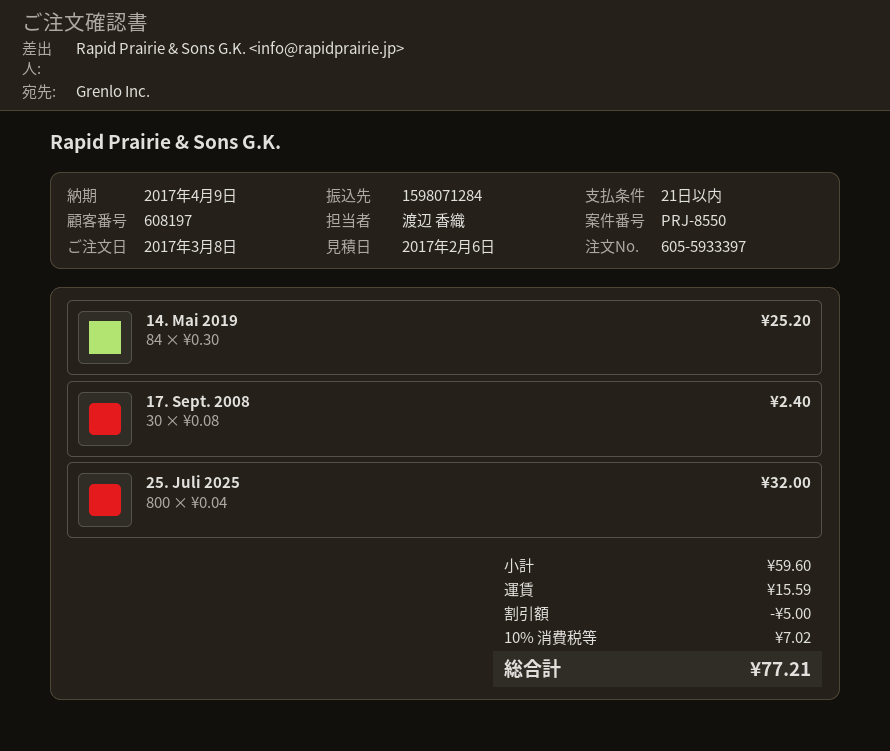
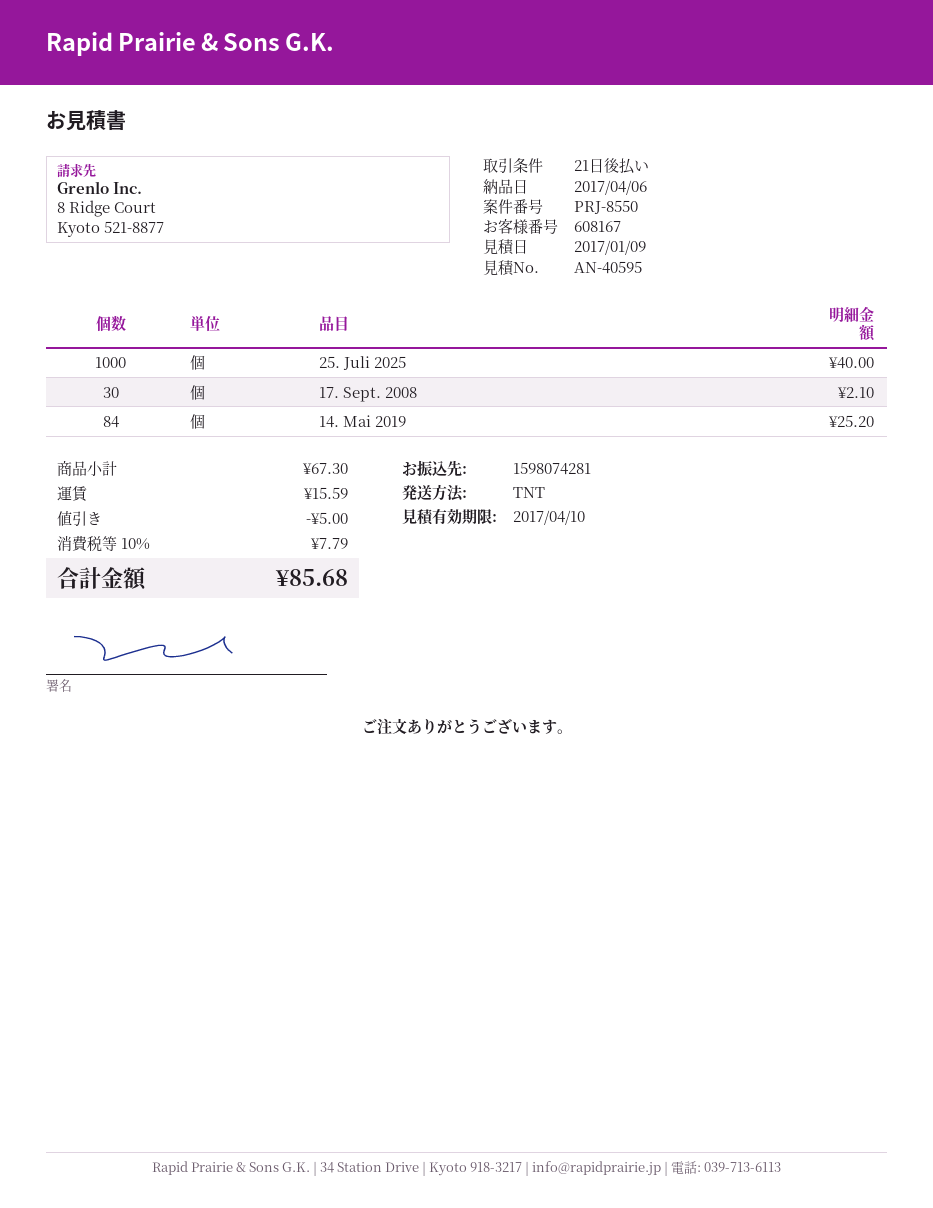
quote date: 2017-02-06 -> 2017-01-09
delivery date: 2017-04-09 -> 2017-04-06
customer number: 608197 -> 608167
bank account: 1598071284 -> 1598074281
17. Sept. 2008: 30 for 2.40 -> 30 for 2.10
25. Juli 2025: 800 for 32.00 -> 1000 for 40.00
subtotal: 59.60 -> 67.30
tax: 10% = 7.02 -> 10% = 7.79
total: 77.21 -> 85.68

